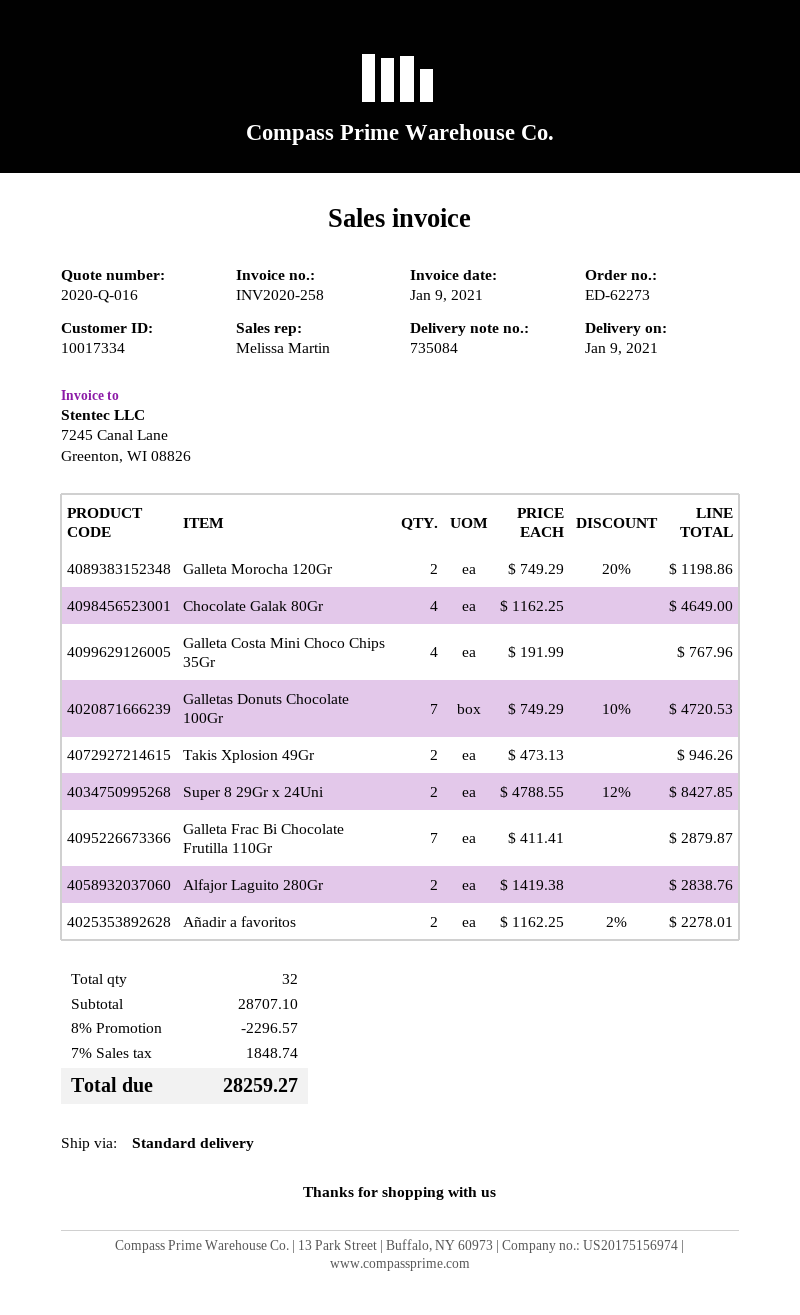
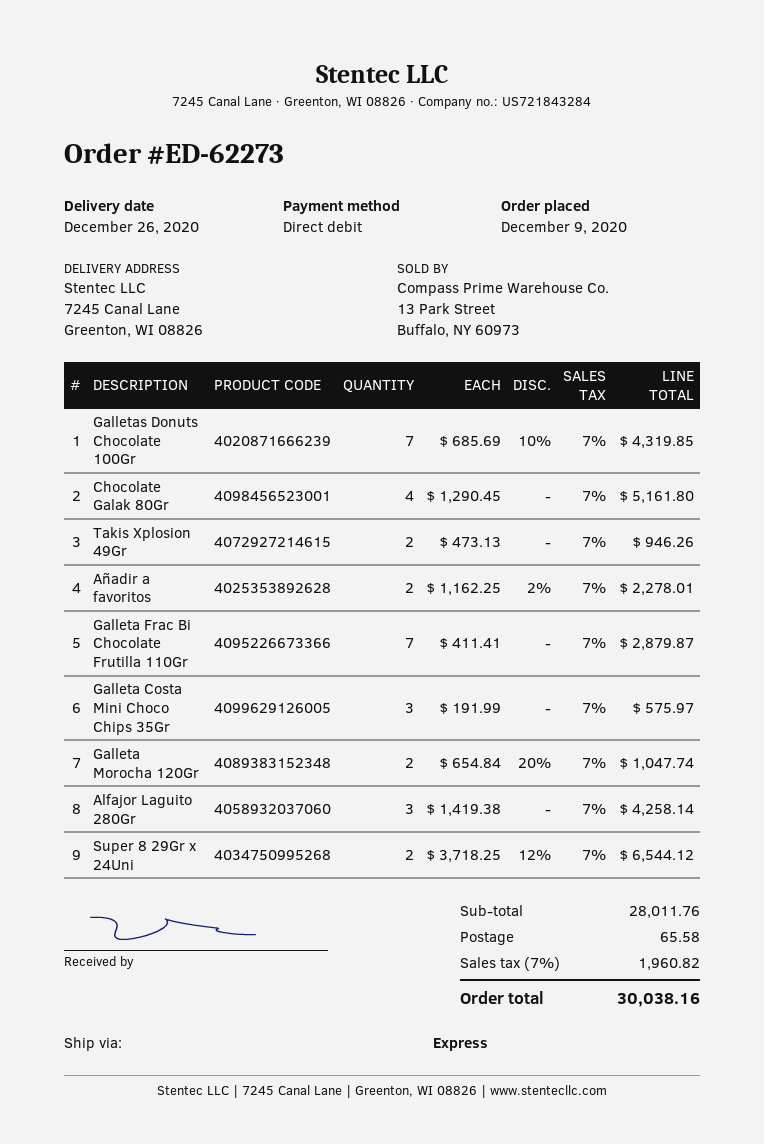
delivery date: 2021-01-09 -> 2020-12-26
shipping method: standard -> express
Galleta Morocha 120Gr: 2 x 749.29 - 20% = 1198.86 -> 2 x 654.84 - 20% = 1047.74
Chocolate Galak 80Gr: 4 x 1162.25 = 4649.00 -> 4 x 1290.45 = 5161.80
Galleta Costa Mini Choco Chips 35Gr: 4 x 191.99 = 767.96 -> 3 x 191.99 = 575.97
Galletas Donuts Chocolate 100Gr: 7 x 749.29 - 10% = 4720.53 -> 7 x 685.69 - 10% = 4319.85
Super 8 29Gr x 24Uni: 2 x 4788.55 - 12% = 8427.85 -> 2 x 3718.25 - 12% = 6544.12
Alfajor Laguito 280Gr: 2 x 1419.38 = 2838.76 -> 3 x 1419.38 = 4258.14
subtotal: 28707.10 -> 28011.76
discount: 8% = 2296.57 -> none
shipping: none -> 65.58
tax: 7% = 1848.74 -> 7% = 1960.82
total: 28259.27 -> 30038.16

